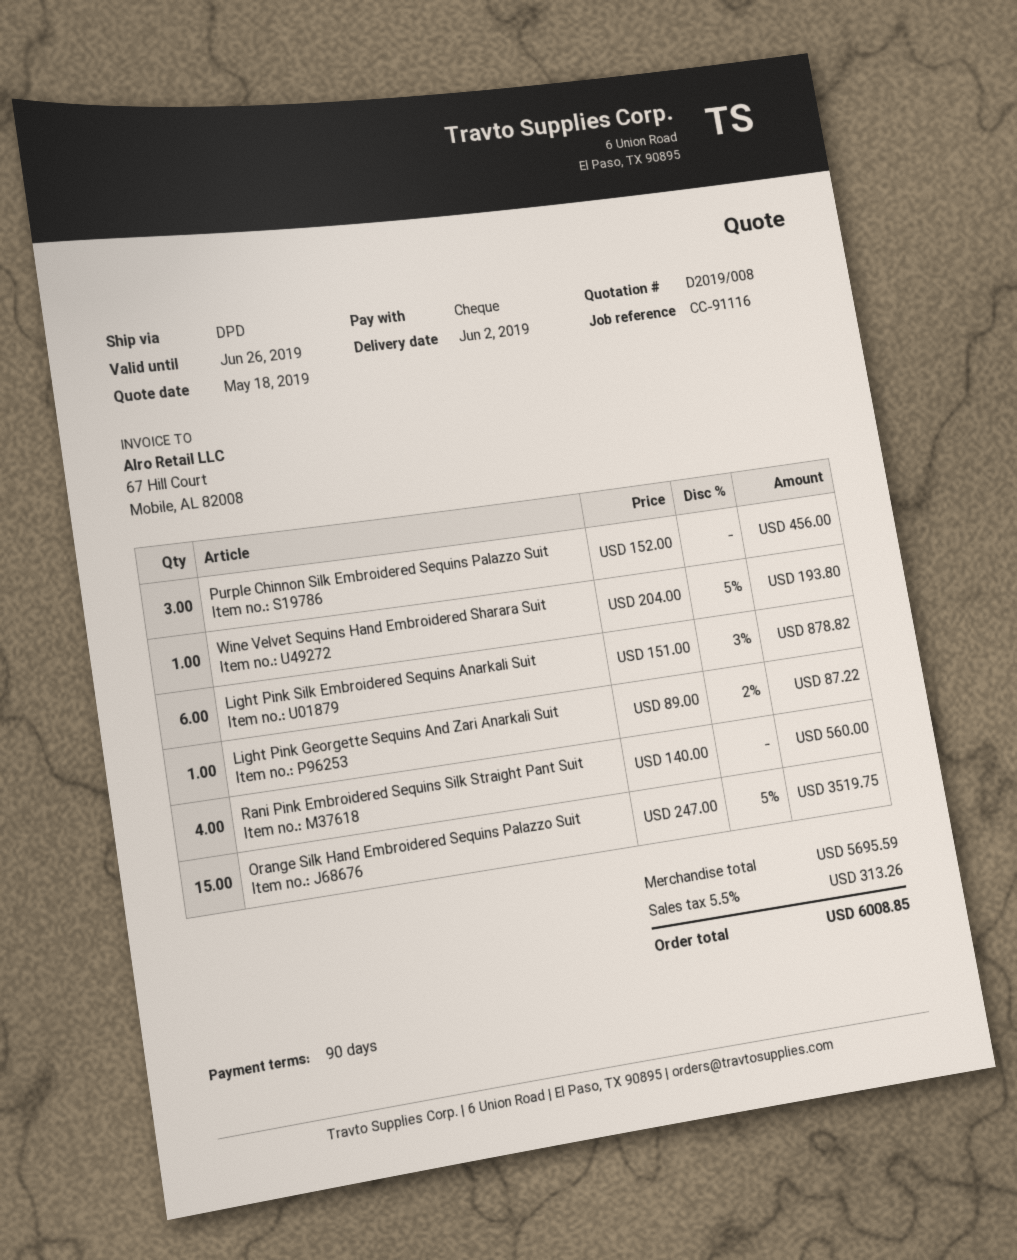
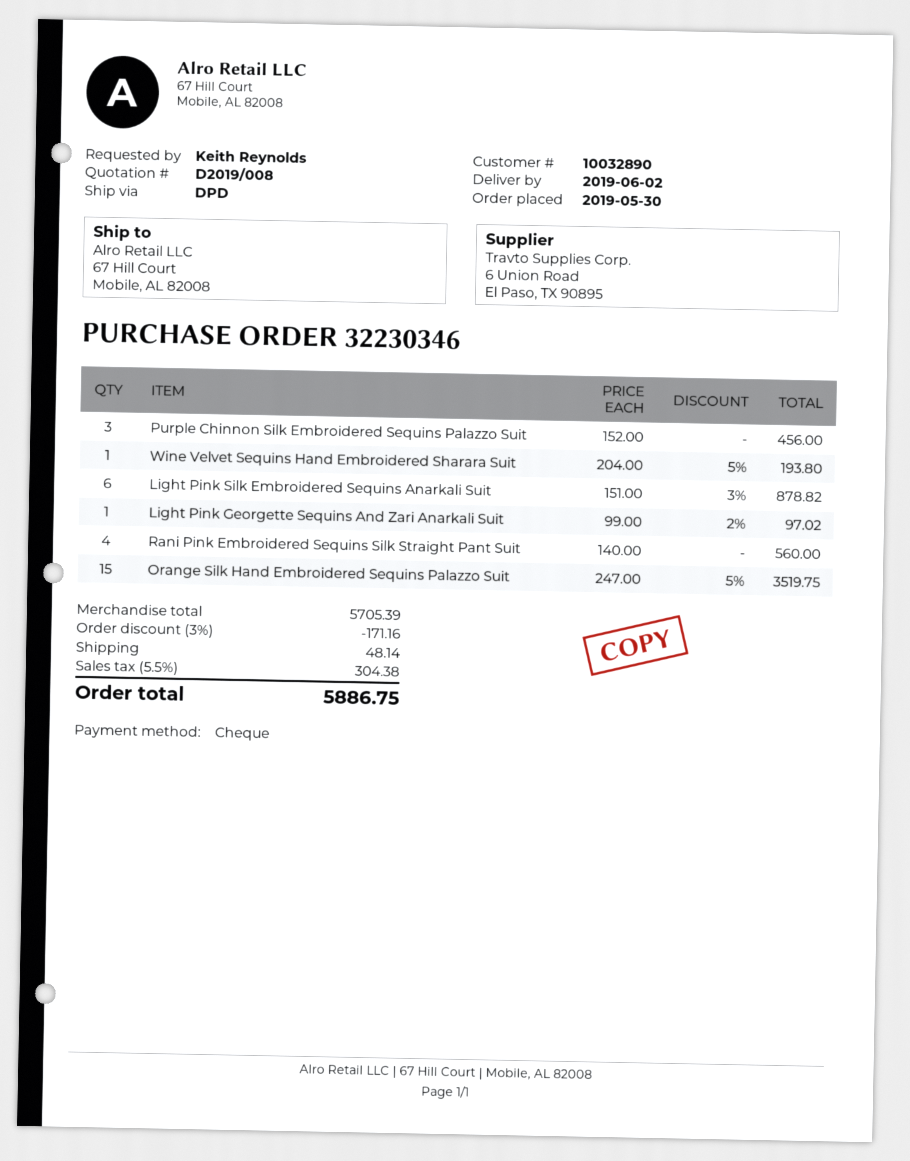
Light Pink Georgette Sequins And Zari Anarkali Suit: 1 x 89.00 - 2% = 87.22 -> 1 x 99.00 - 2% = 97.02
subtotal: 5695.59 -> 5705.39
discount: none -> 3% = 171.16
shipping: none -> 48.14
tax: 5.5% = 313.26 -> 5.5% = 304.38
total: 6008.85 -> 5886.75

